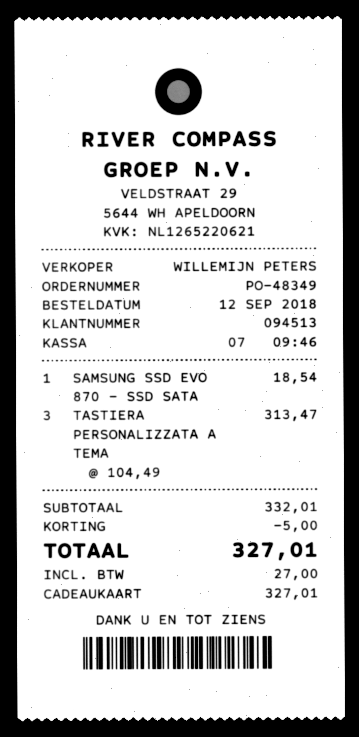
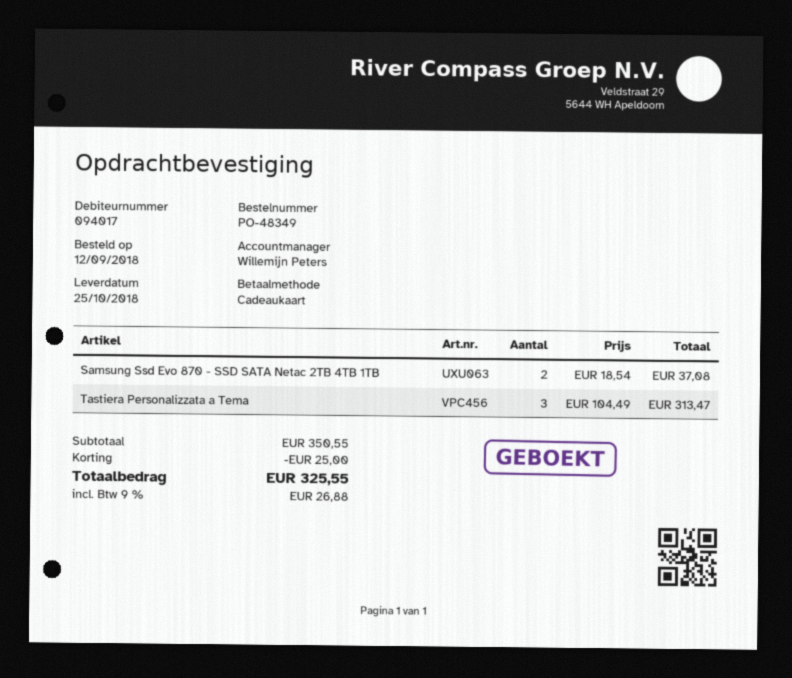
customer number: 094513 -> 094017
SAMSUNG SSD EVO 870 - SSD SATA: 1 x 18.54 = 18.54 -> 2 x 18.54 = 37.08
subtotal: 332.01 -> 350.55
discount: 5.00 -> 25.00
tax: 27.00 -> 26.88
total: 327.01 -> 325.55

